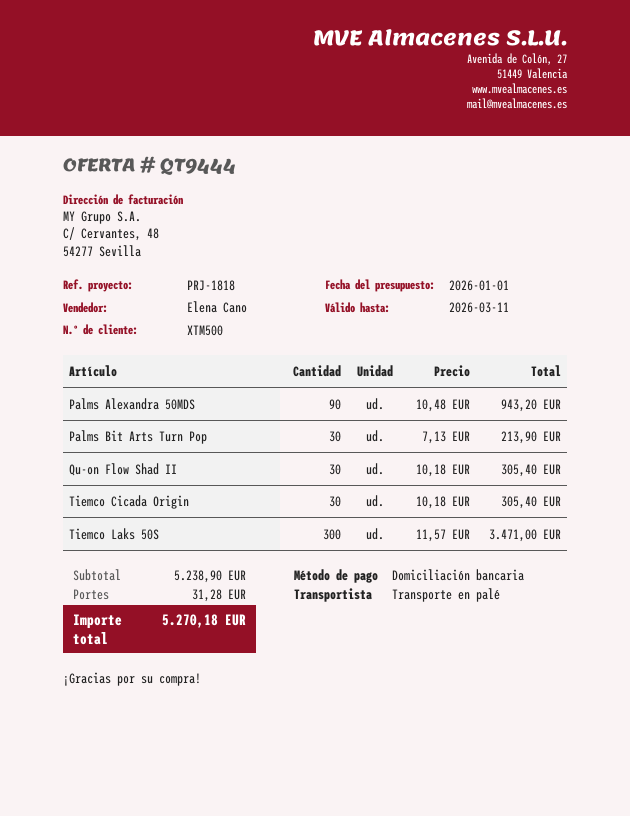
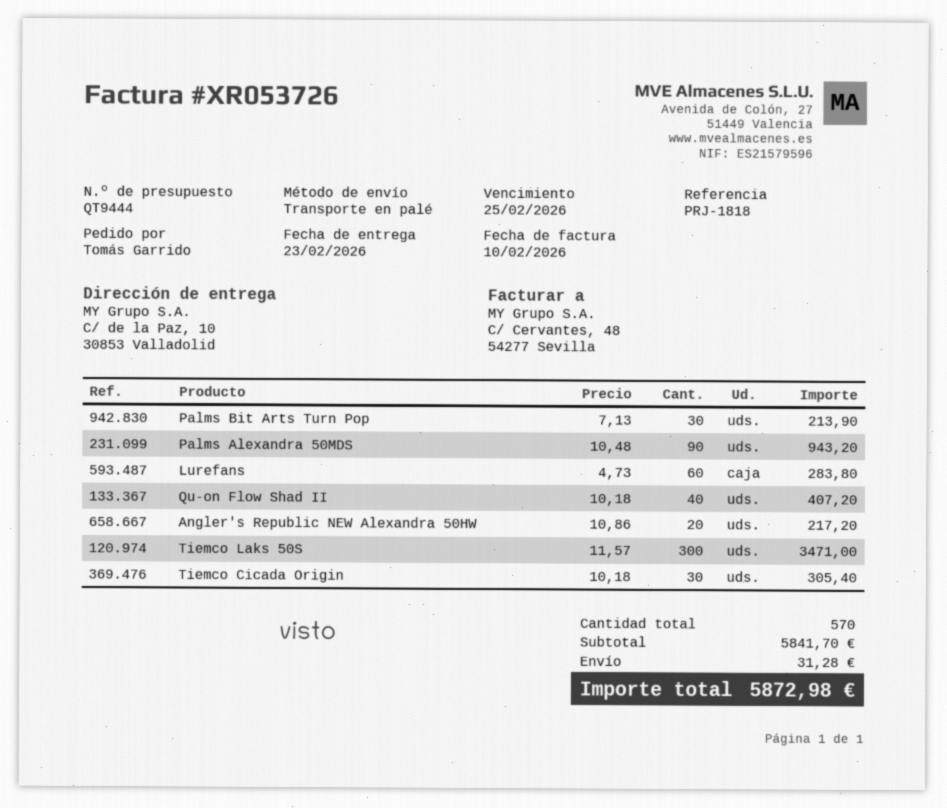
Qu-on Flow Shad II: 30 x 10.18 = 305.40 -> 40 x 10.18 = 407.20
Lurefans: none -> 60 x 4.73 = 283.80
Angler's Republic NEW Alexandra 50HW: none -> 20 x 10.86 = 217.20
subtotal: 5238.90 -> 5841.70
total: 5270.18 -> 5872.98

